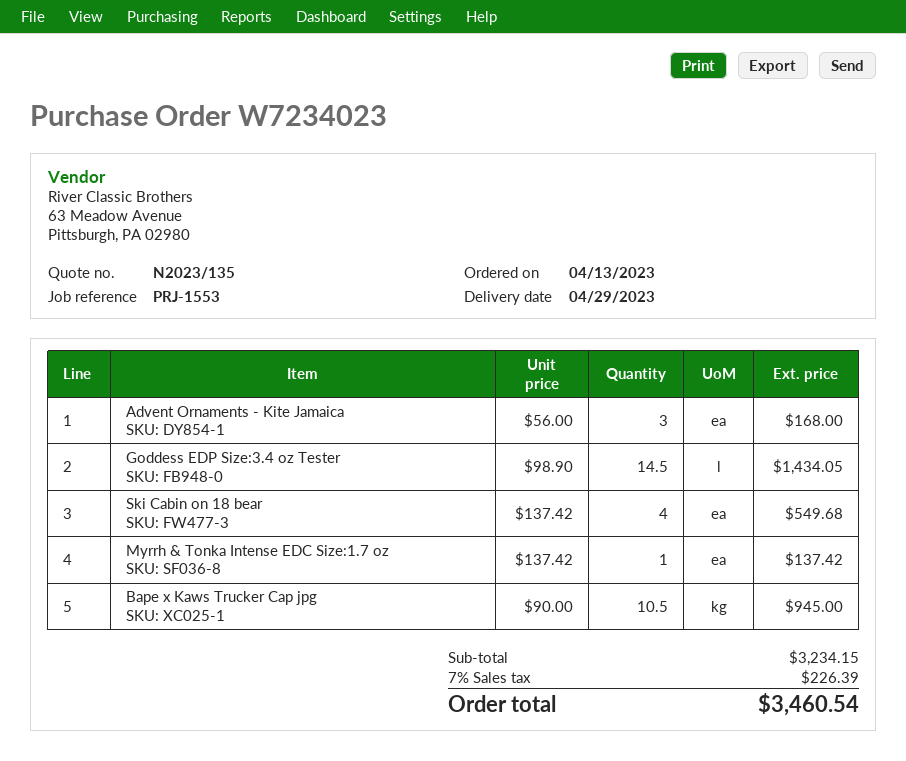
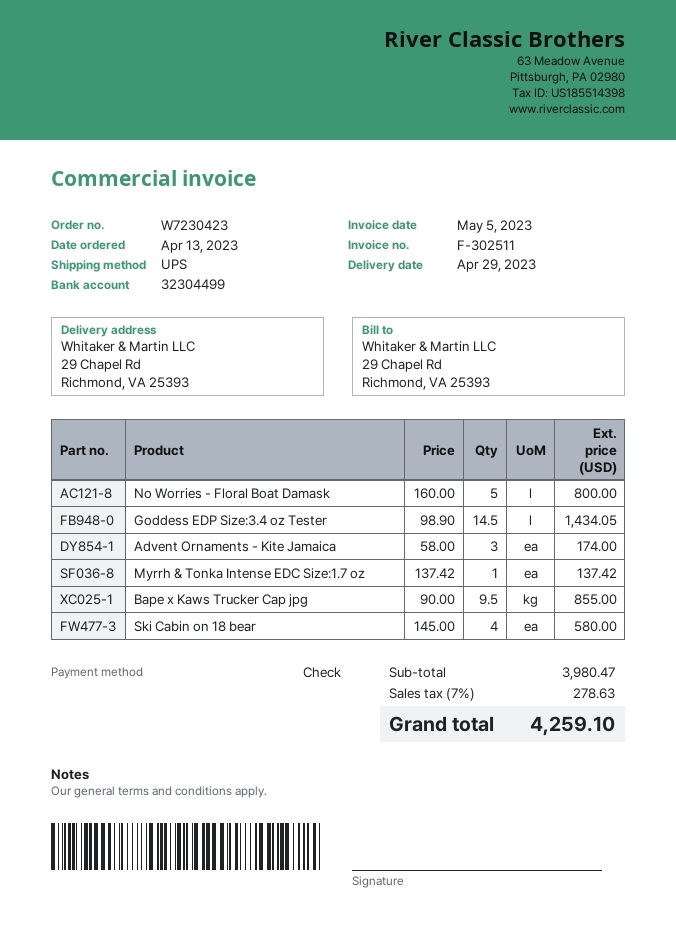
order number: W7234023 -> W7230423
Advent Ornaments - Kite Jamaica: 3 x 56.00 = 168.00 -> 3 x 58.00 = 174.00
Ski Cabin on 18 bear: 4 x 137.42 = 549.68 -> 4 x 145.00 = 580.00
Bape x Kaws Trucker Cap jpg: 10.5 x 90.00 = 945.00 -> 9.5 x 90.00 = 855.00
No Worries - Floral Boat Damask: none -> 5 x 160.00 = 800.00
subtotal: 3234.15 -> 3980.47
tax: 7% = 226.39 -> 7% = 278.63
total: 3460.54 -> 4259.10

